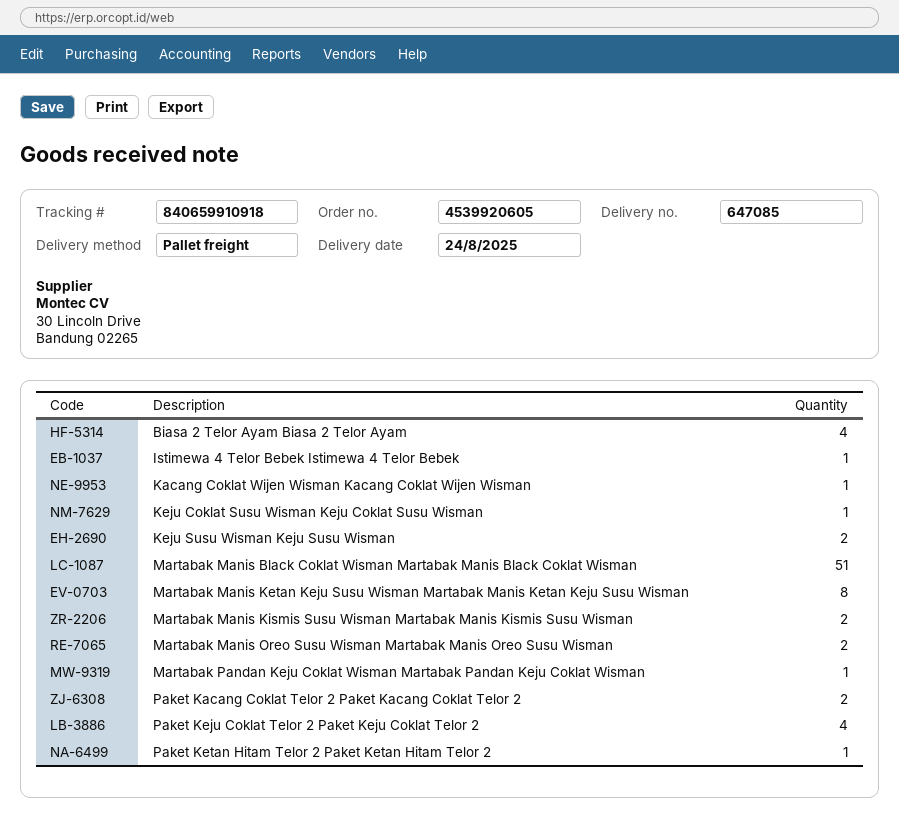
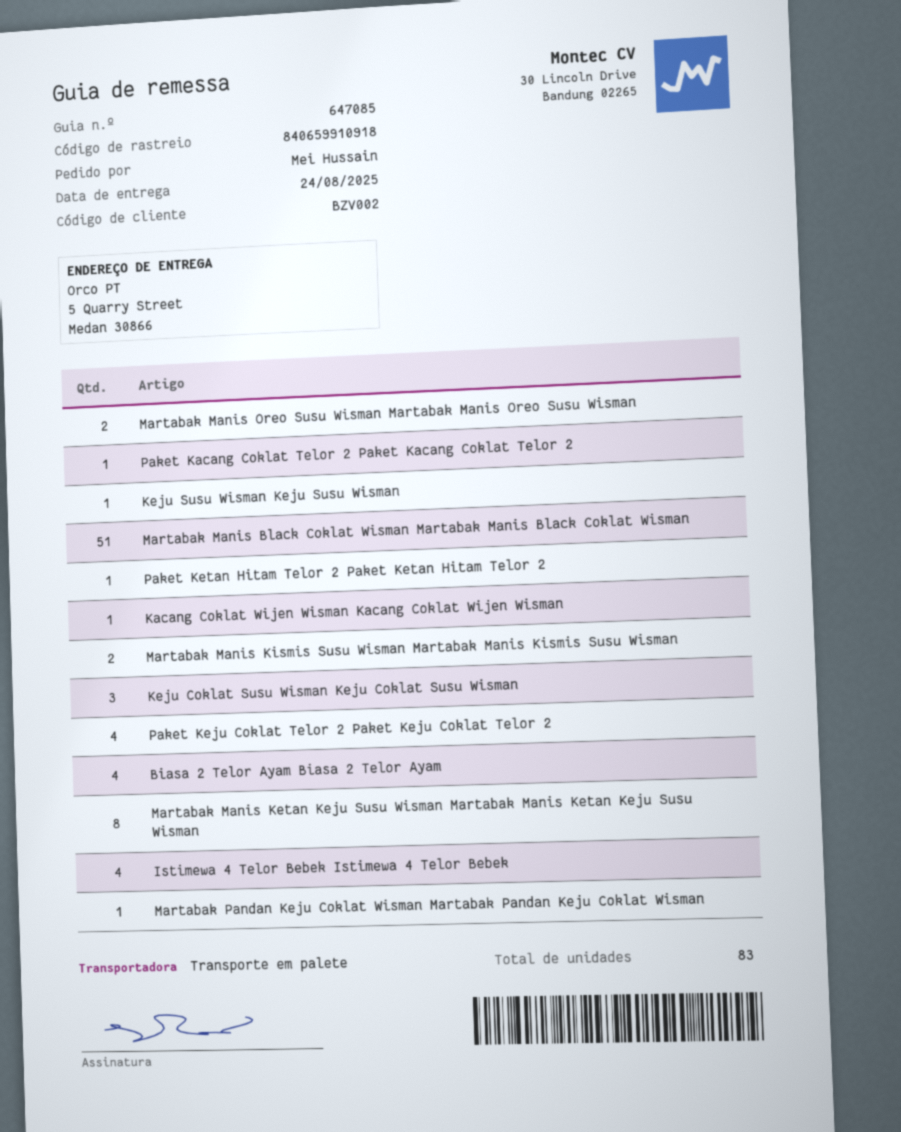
Istimewa 4 Telor Bebek Istimewa 4 Telor Bebek: 1 -> 4
Keju Coklat Susu Wisman Keju Coklat Susu Wisman: 1 -> 3
Keju Susu Wisman Keju Susu Wisman: 2 -> 1
Paket Kacang Coklat Telor 2 Paket Kacang Coklat Telor 2: 2 -> 1

